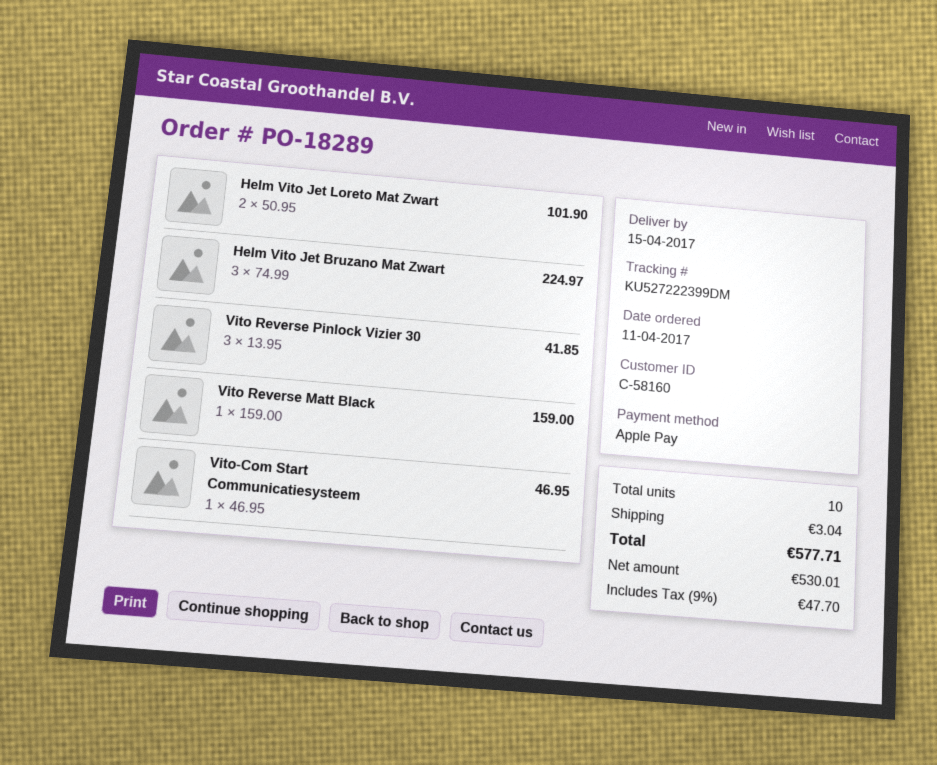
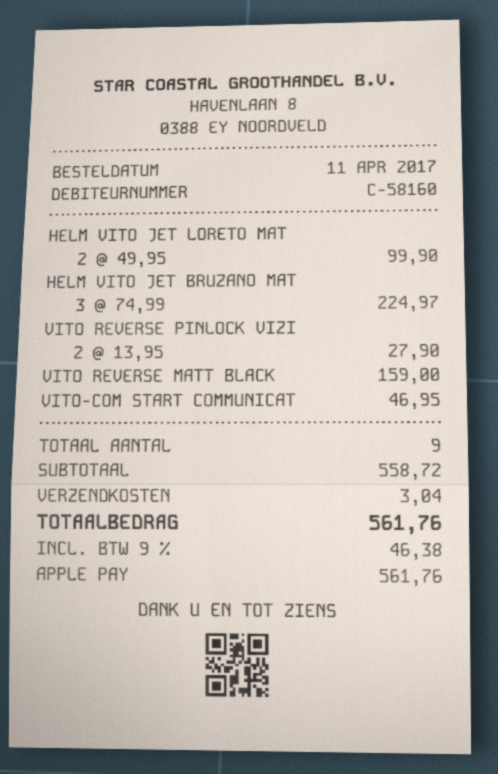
Helm Vito Jet Loreto Mat Zwart: 2 x 50.95 = 101.90 -> 2 x 49.95 = 99.90
Vito Reverse Pinlock Vizier 30: 3 x 13.95 = 41.85 -> 2 x 13.95 = 27.90
total quantity: 10 -> 9
tax: 9% = 47.70 -> 9% = 46.38
total: 577.71 -> 561.76

